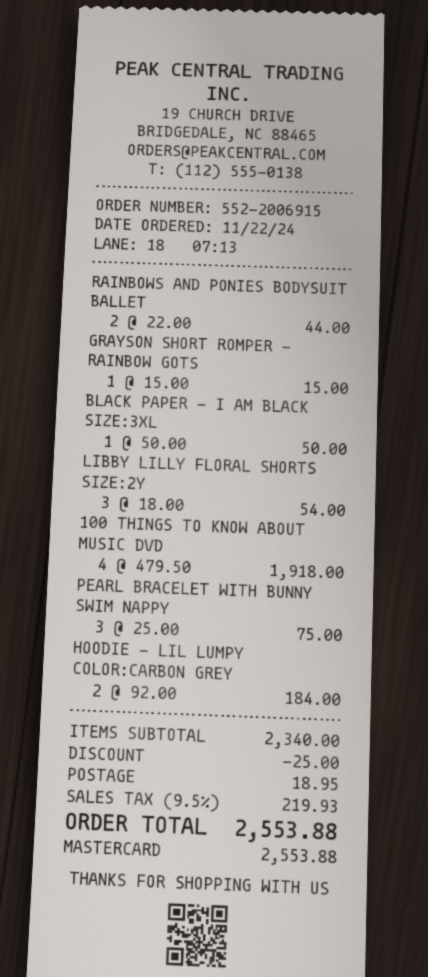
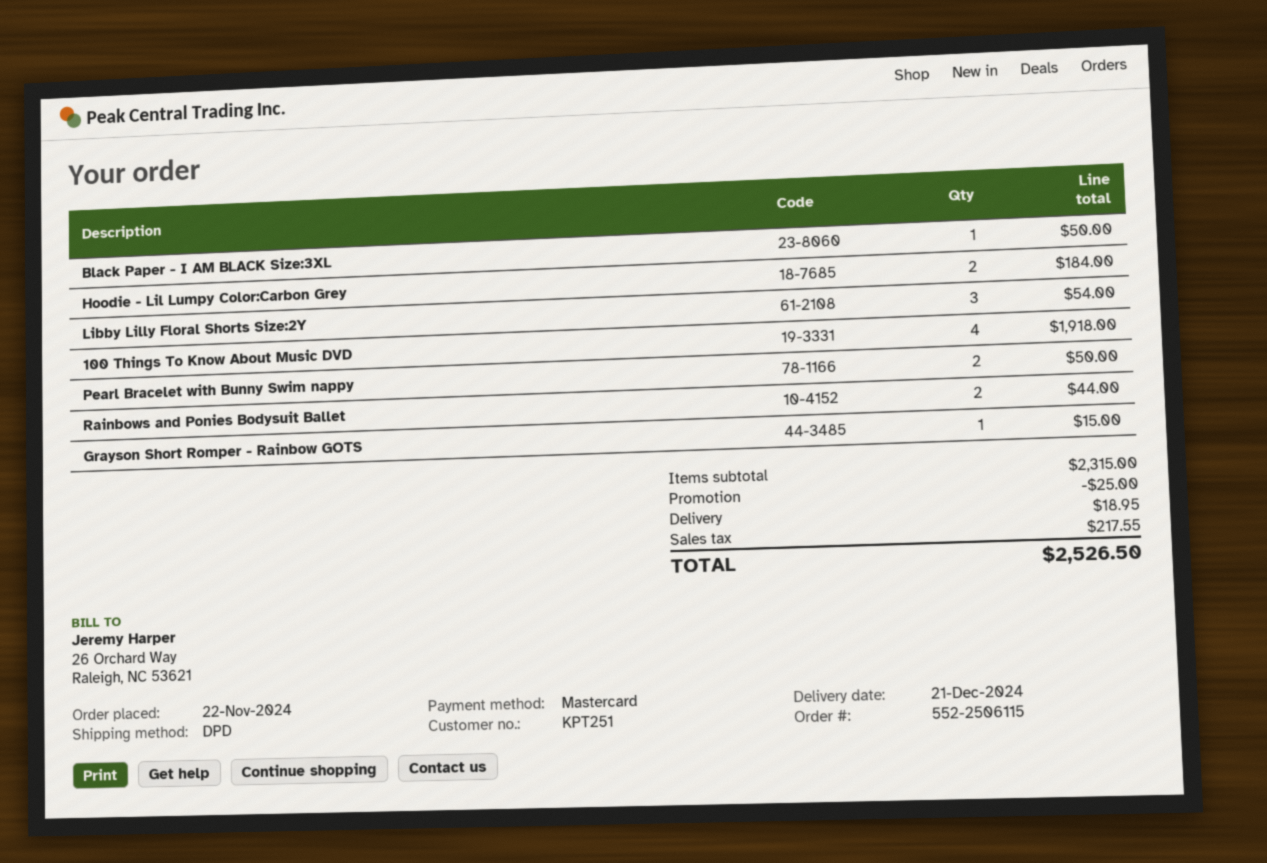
order number: 552-2006915 -> 552-2506115
PEARL BRACELET WITH BUNNY SWIM NAPPY: 3 for 75.00 -> 2 for 50.00
subtotal: 2340.00 -> 2315.00
tax: 219.93 -> 217.55
total: 2553.88 -> 2526.50

